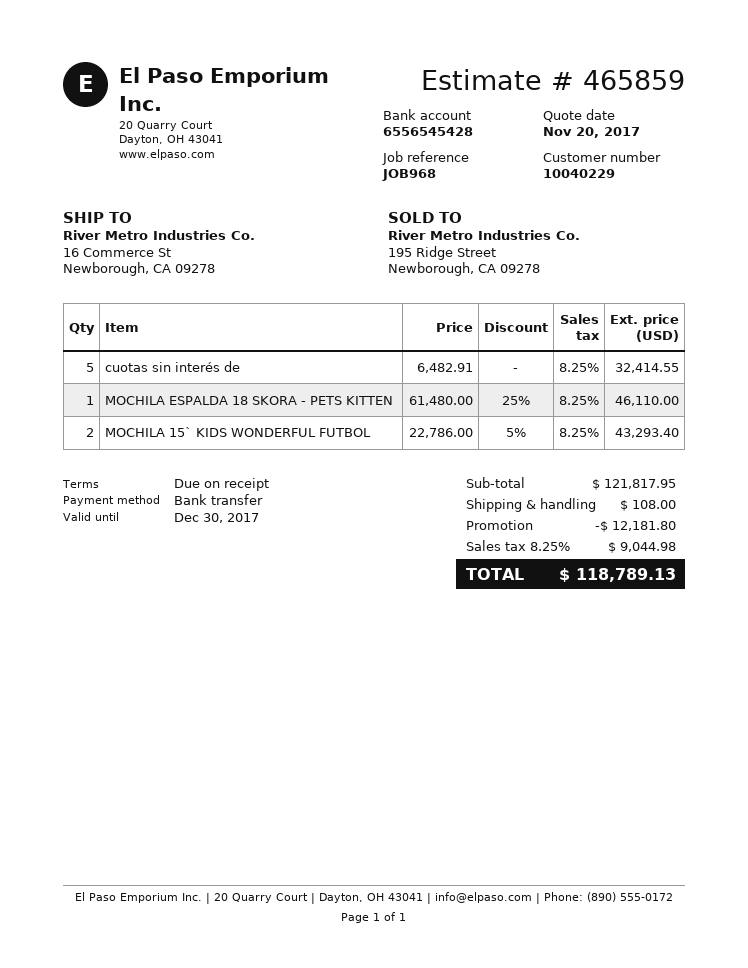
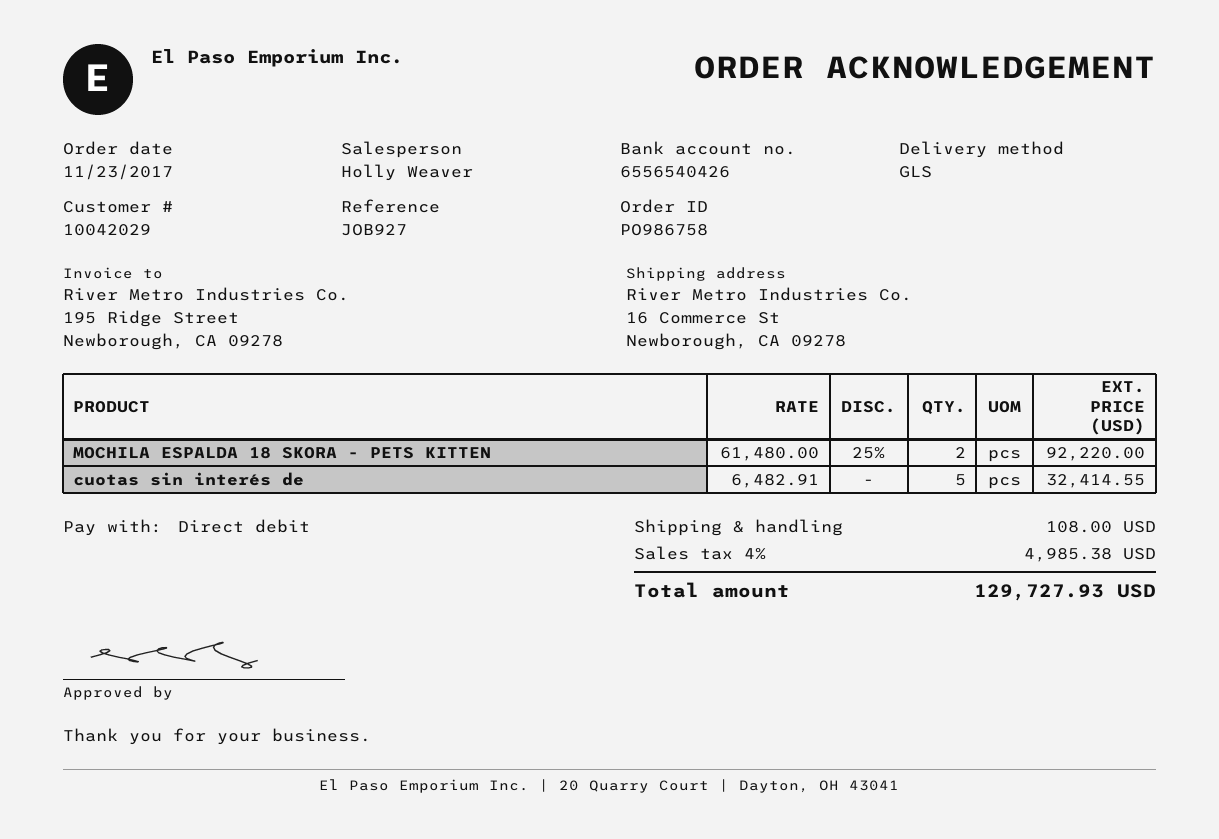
customer number: 10040229 -> 10042029
reference: JOB968 -> JOB927
payment method: bank transfer -> direct debit
bank account: 6556545428 -> 6556540426
MOCHILA ESPALDA 18 SKORA - PETS KITTEN: 1 x 61480.00 - 25% = 46110.00 -> 2 x 61480.00 - 25% = 92220.00
MOCHILA 15` KIDS WONDERFUL FUTBOL: 2 x 22786.00 - 5% = 43293.40 -> none
discount: 12181.80 -> none
tax: 8.25% = 9044.98 -> 4% = 4985.38
total: 118789.13 -> 129727.93

